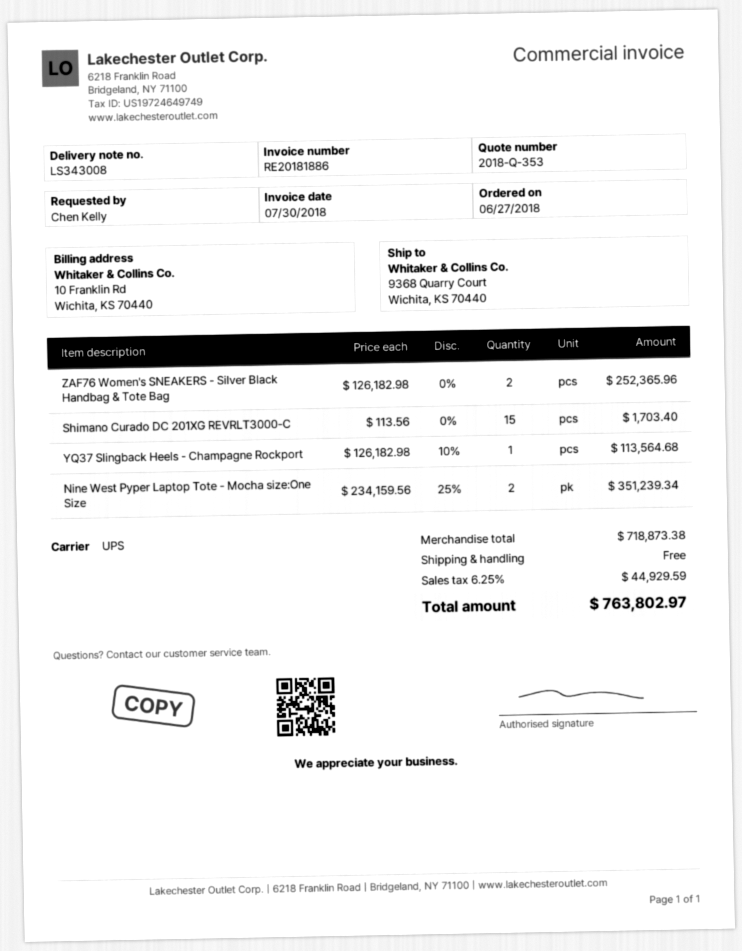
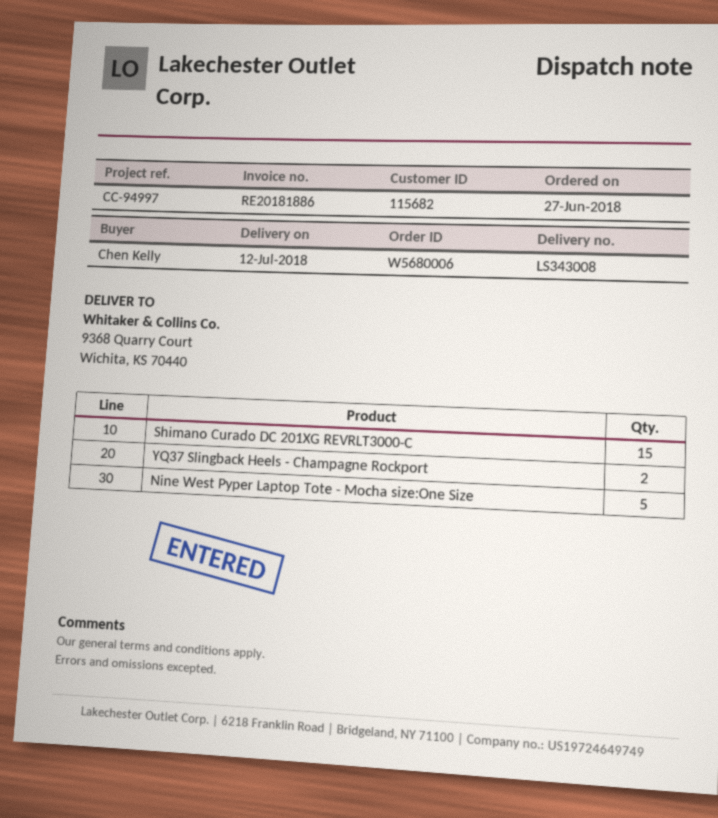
ZAF76 Women's SNEAKERS - Silver Black Handbag & Tote Bag: 2 -> none
YQ37 Slingback Heels - Champagne Rockport: 1 -> 2
Nine West Pyper Laptop Tote - Mocha size:One Size: 2 -> 5

